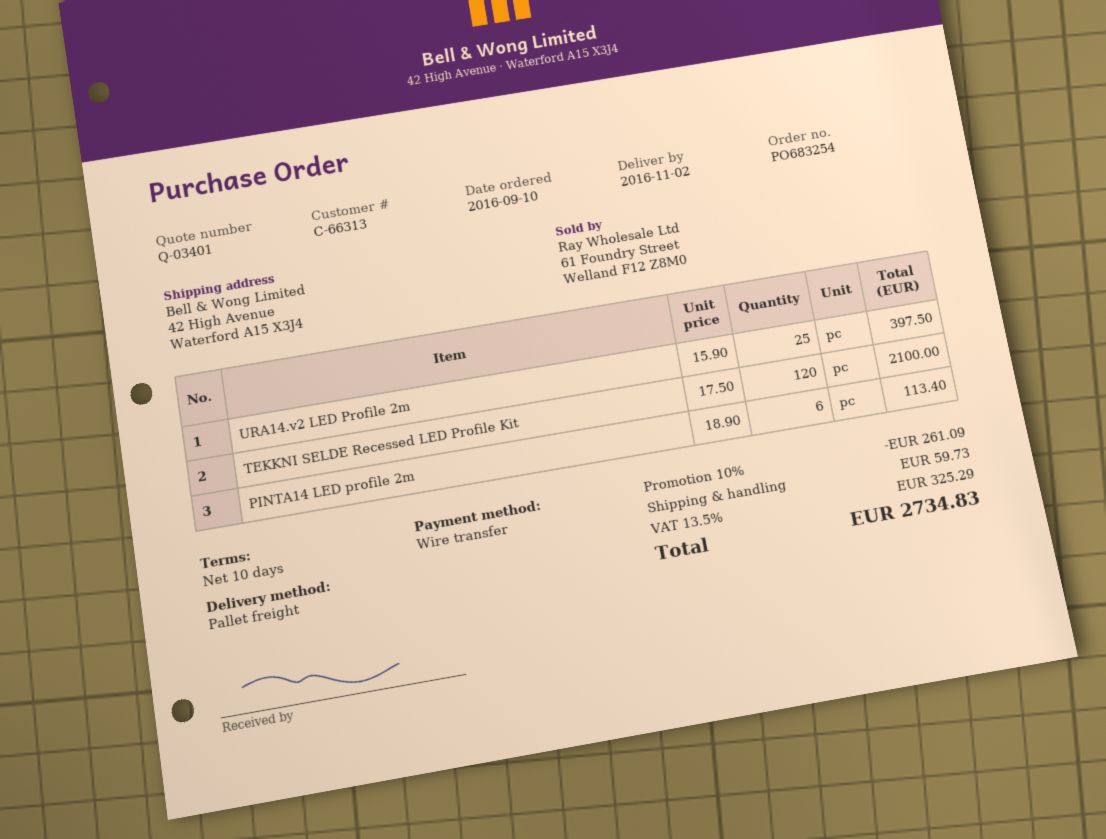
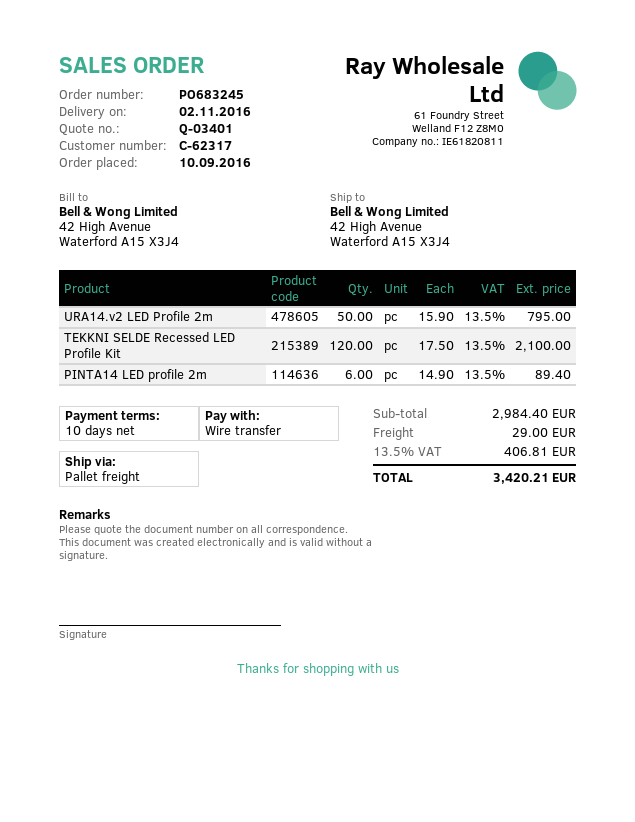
order number: PO683254 -> PO683245
customer number: C-66313 -> C-62317
URA14.v2 LED Profile 2m: 25 x 15.90 = 397.50 -> 50 x 15.90 = 795.00
PINTA14 LED profile 2m: 6 x 18.90 = 113.40 -> 6 x 14.90 = 89.40
discount: 10% = 261.09 -> none
shipping: 59.73 -> 29.00
tax: 13.5% = 325.29 -> 13.5% = 406.81
total: 2734.83 -> 3420.21

